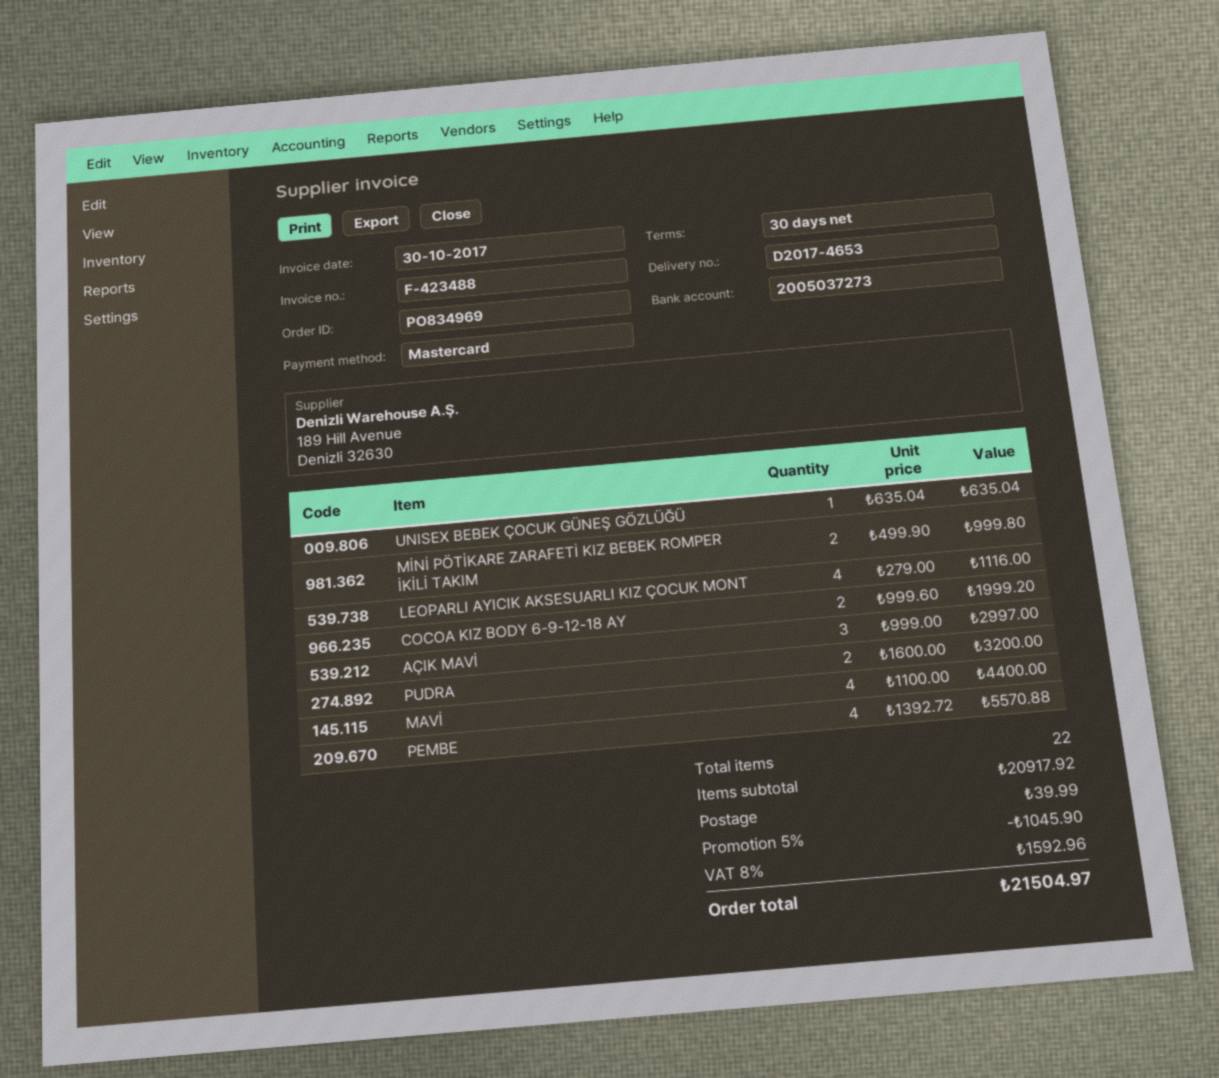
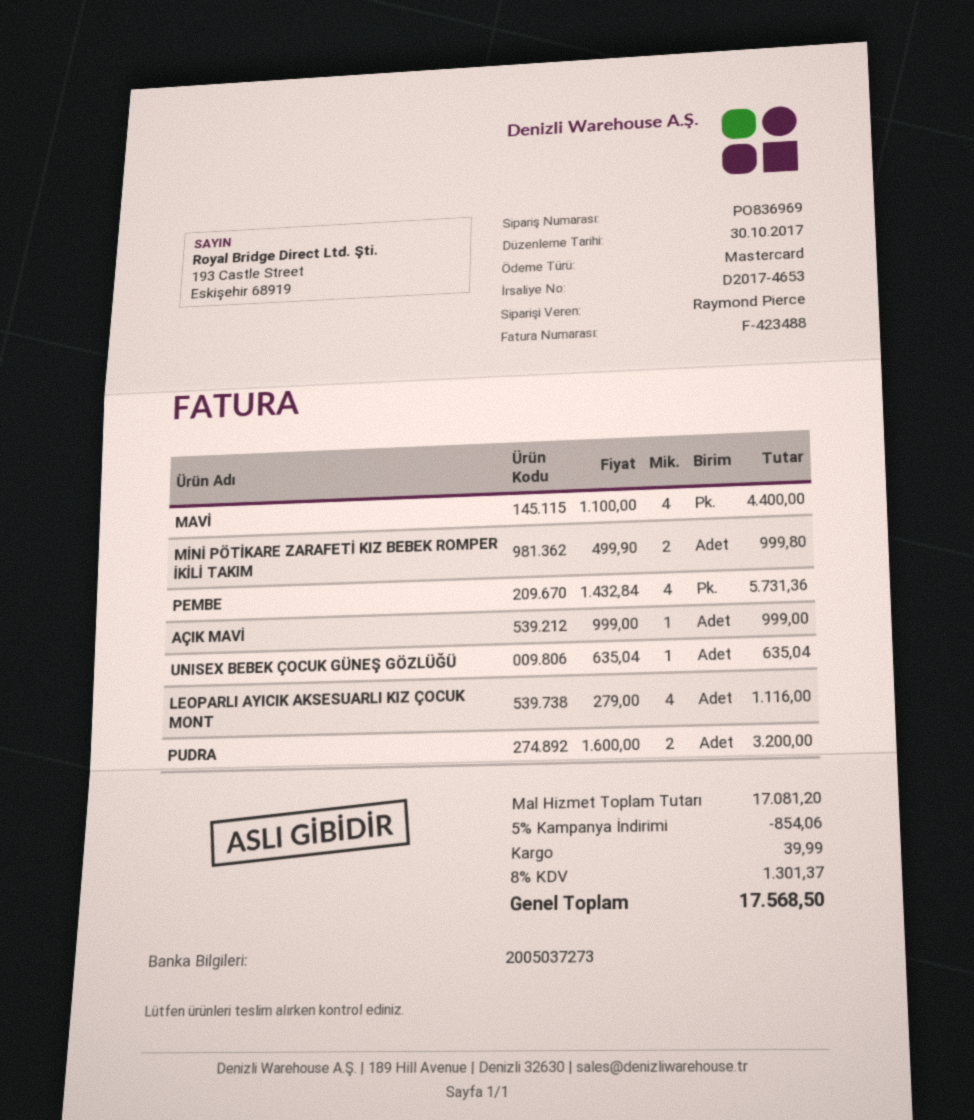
order number: PO834969 -> PO836969
COCOA KIZ BODY 6-9-12-18 AY: 2 x 999.60 = 1999.20 -> none
AÇIK MAVİ: 3 x 999.00 = 2997.00 -> 1 x 999.00 = 999.00
PEMBE: 4 x 1392.72 = 5570.88 -> 4 x 1432.84 = 5731.36
subtotal: 20917.92 -> 17081.20
discount: 5% = 1045.90 -> 5% = 854.06
tax: 8% = 1592.96 -> 8% = 1301.37
total: 21504.97 -> 17568.50

